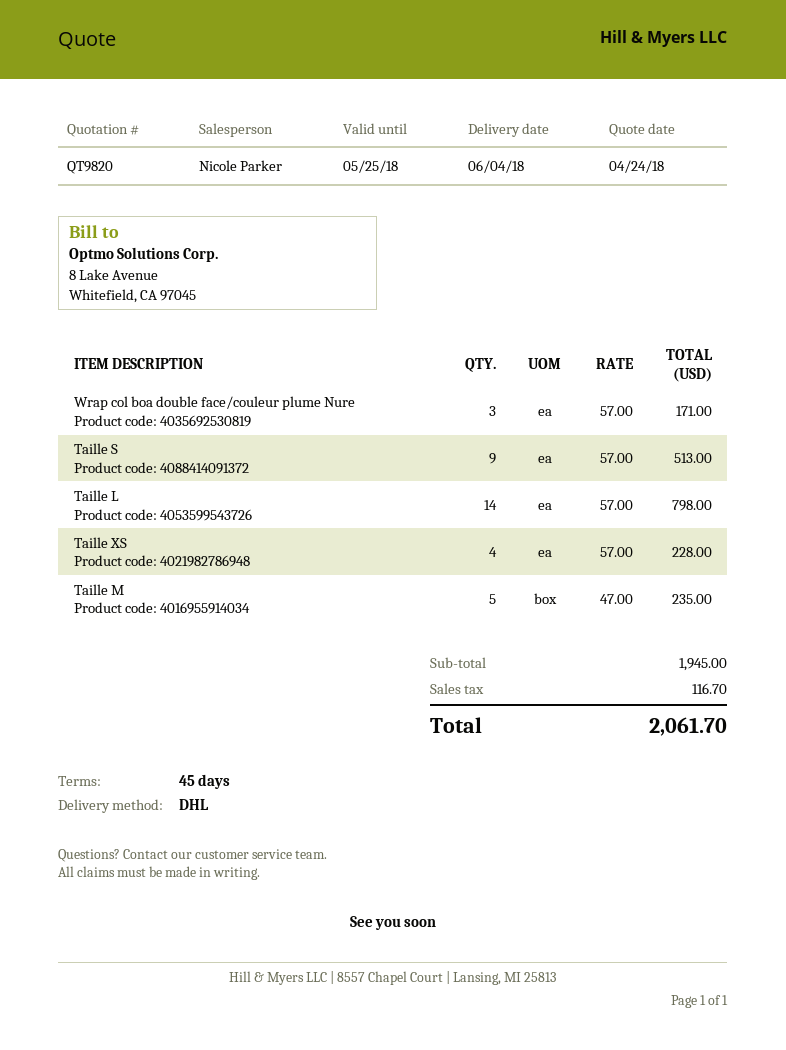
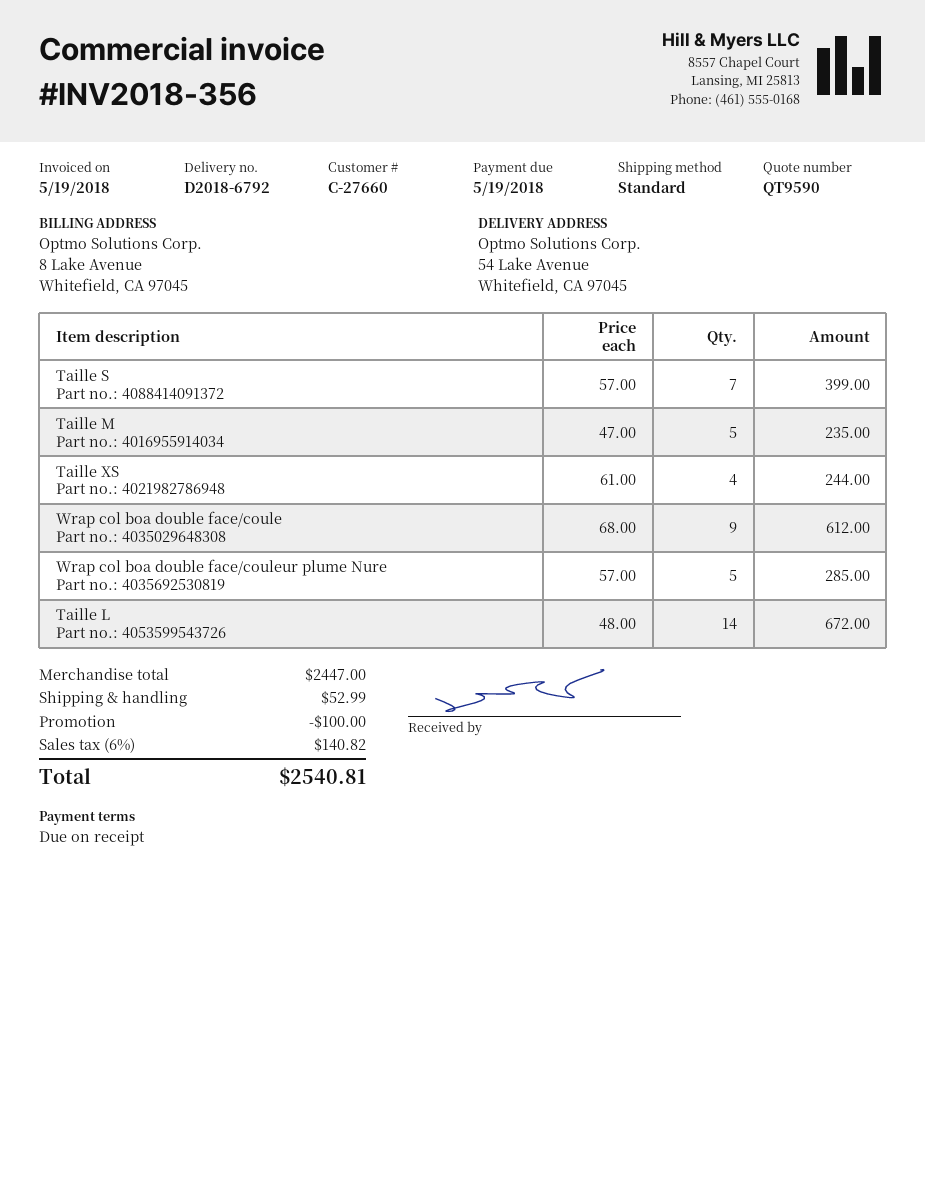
quote number: QT9820 -> QT9590
payment terms: 45 days -> on receipt
shipping method: DHL -> standard
Wrap col boa double face/couleur plume Nure: 3 x 57.00 = 171.00 -> 5 x 57.00 = 285.00
Taille S: 9 x 57.00 = 513.00 -> 7 x 57.00 = 399.00
Taille L: 14 x 57.00 = 798.00 -> 14 x 48.00 = 672.00
Taille XS: 4 x 57.00 = 228.00 -> 4 x 61.00 = 244.00
Wrap col boa double face/coule: none -> 9 x 68.00 = 612.00
subtotal: 1945.00 -> 2447.00
discount: none -> 100.00
shipping: none -> 52.99
tax: 116.70 -> 140.82
total: 2061.70 -> 2540.81

